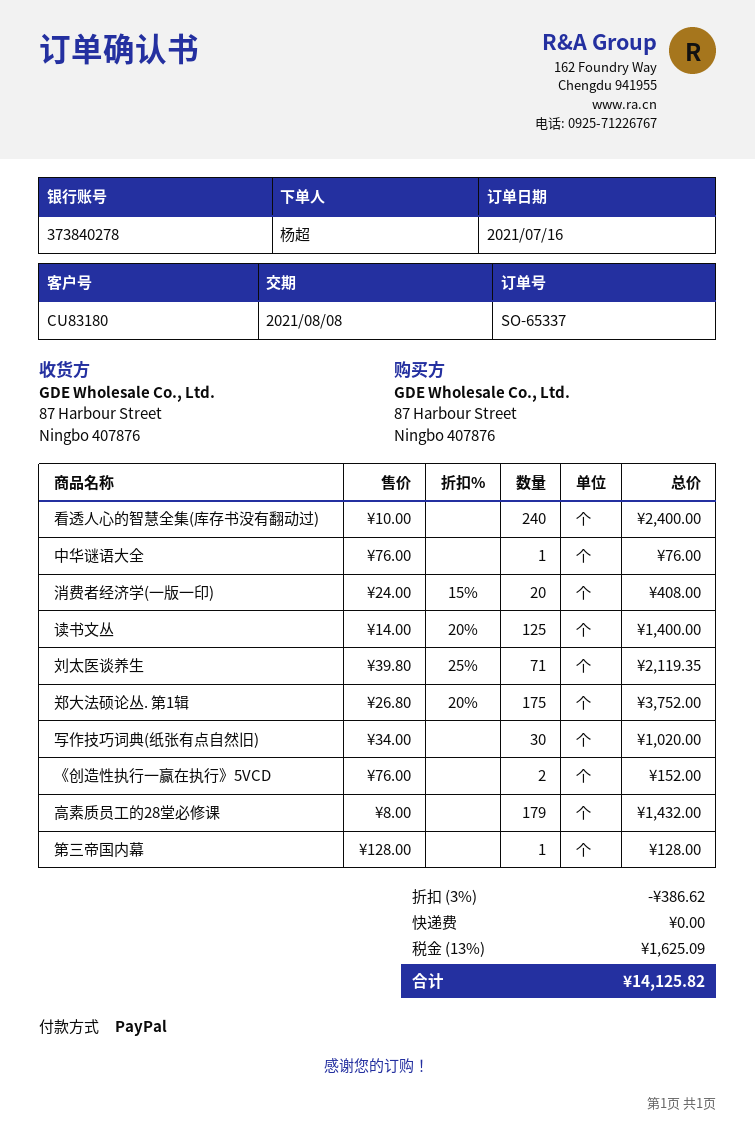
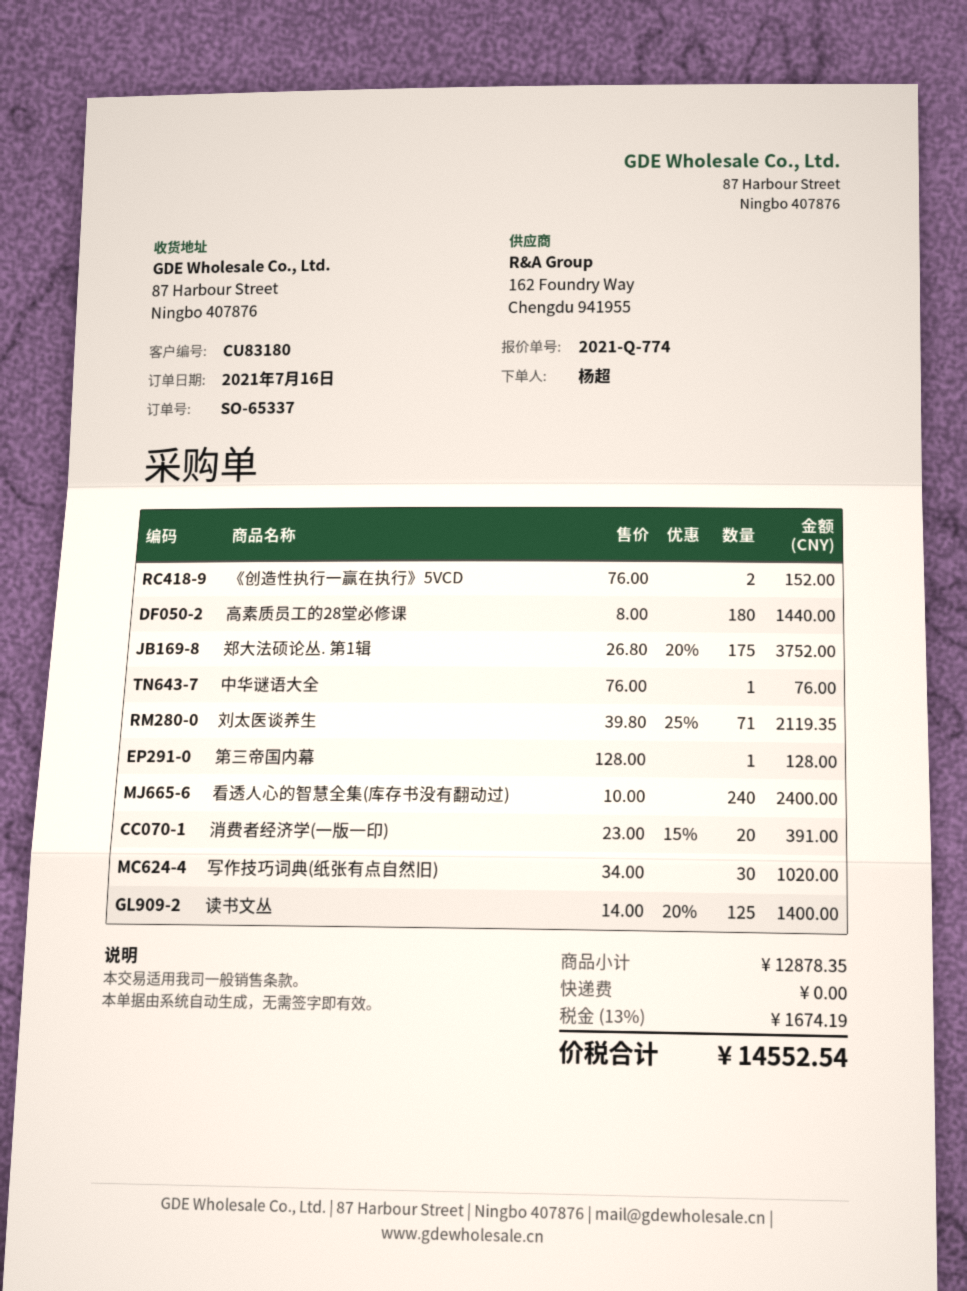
消费者经济学(一版一印): 20 x 24.00 - 15% = 408.00 -> 20 x 23.00 - 15% = 391.00
高素质员工的28堂必修课: 179 x 8.00 = 1432.00 -> 180 x 8.00 = 1440.00
discount: 3% = 386.62 -> none
tax: 13% = 1625.09 -> 13% = 1674.19
total: 14125.82 -> 14552.54

